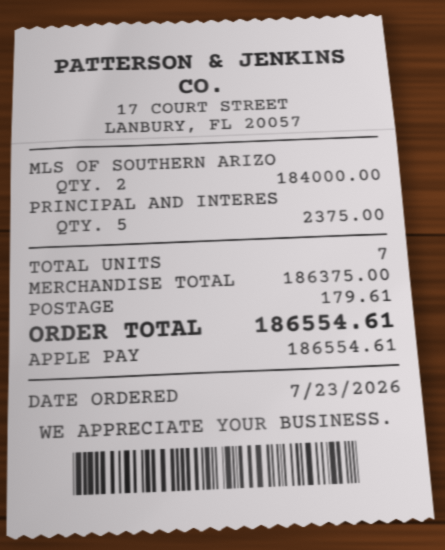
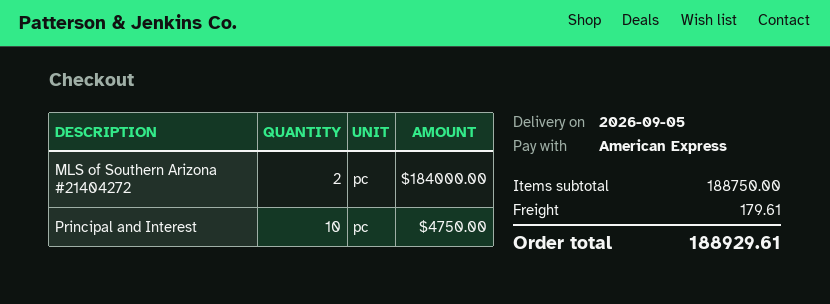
payment method: Apple Pay -> American Express
PRINCIPAL AND INTERES: 5 for 2375.00 -> 10 for 4750.00
subtotal: 186375.00 -> 188750.00
total: 186554.61 -> 188929.61

